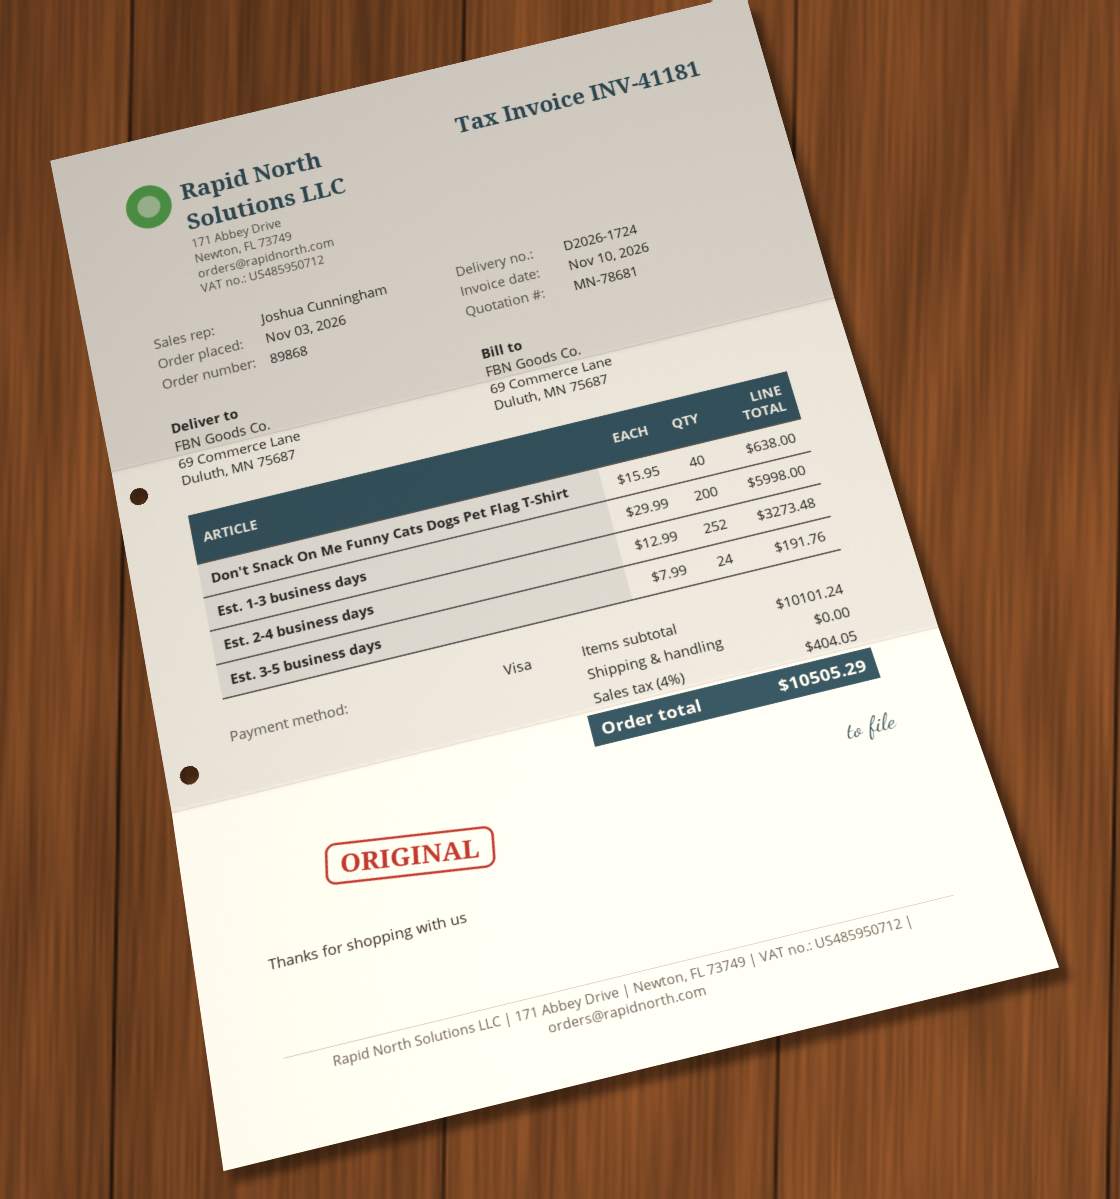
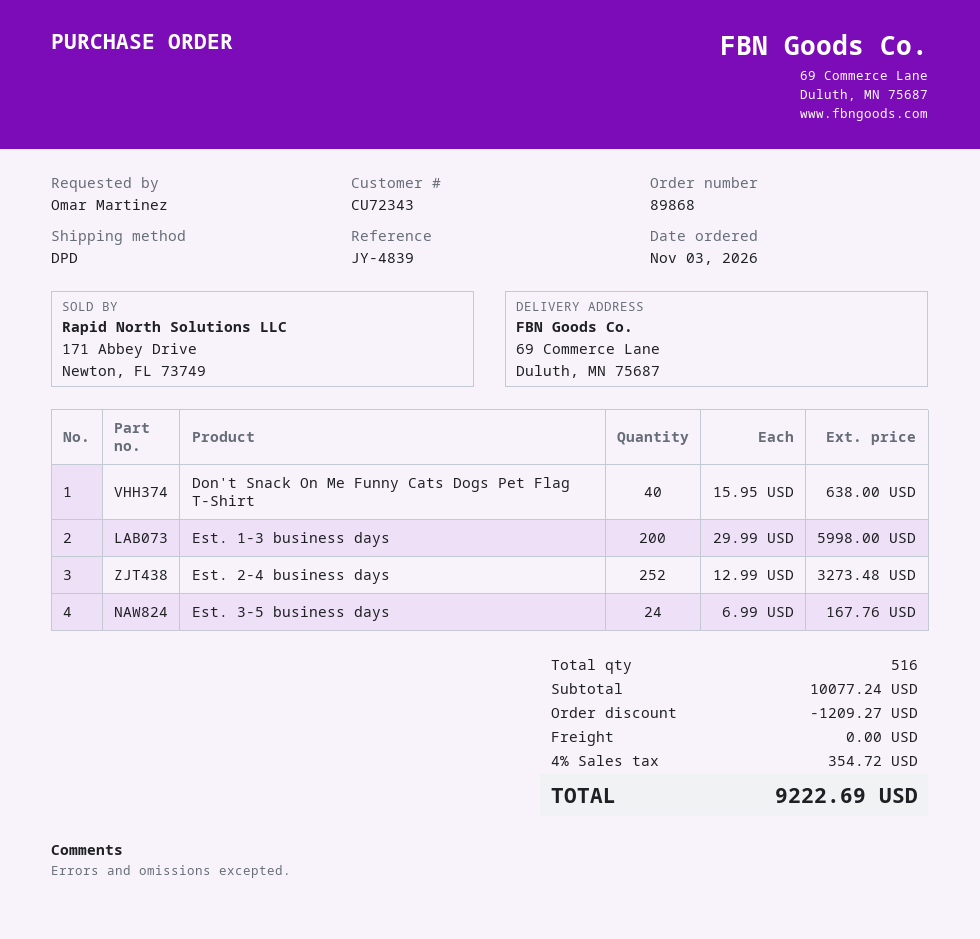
Est. 3-5 business days: 24 x 7.99 = 191.76 -> 24 x 6.99 = 167.76
subtotal: 10101.24 -> 10077.24
discount: none -> 1209.27
tax: 4% = 404.05 -> 4% = 354.72
total: 10505.29 -> 9222.69

